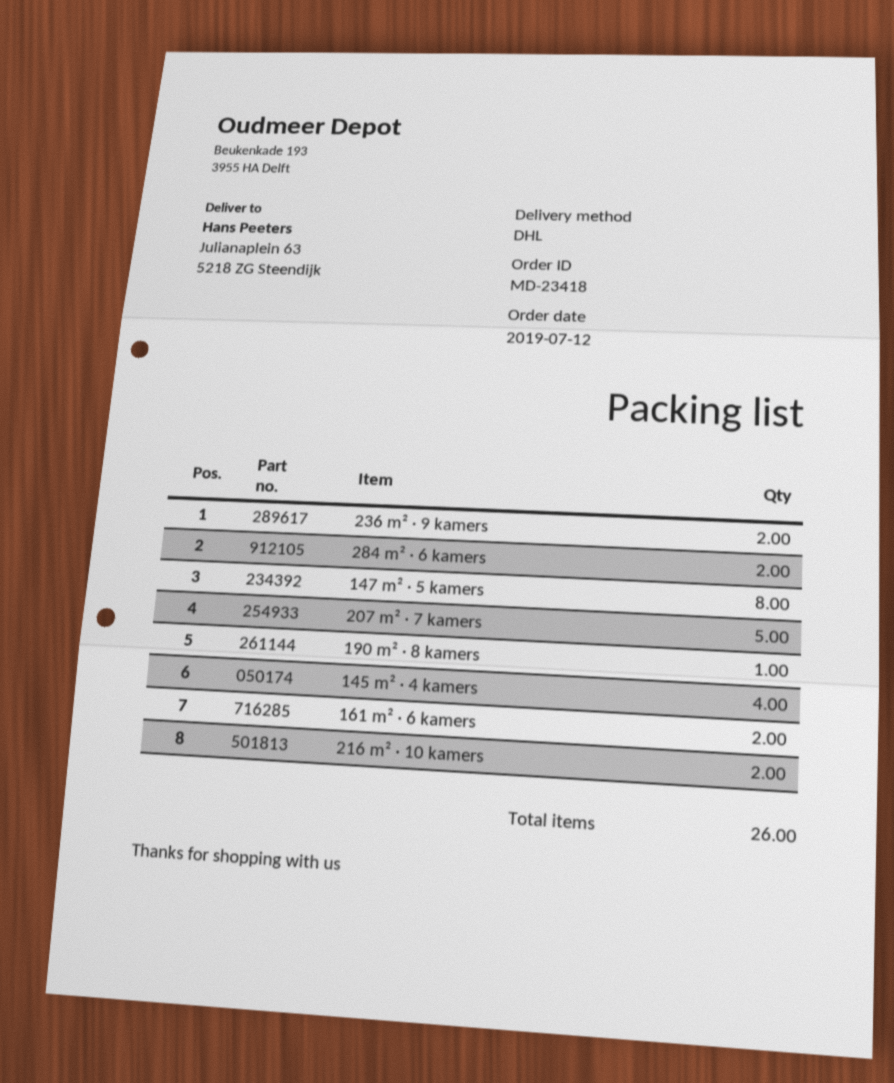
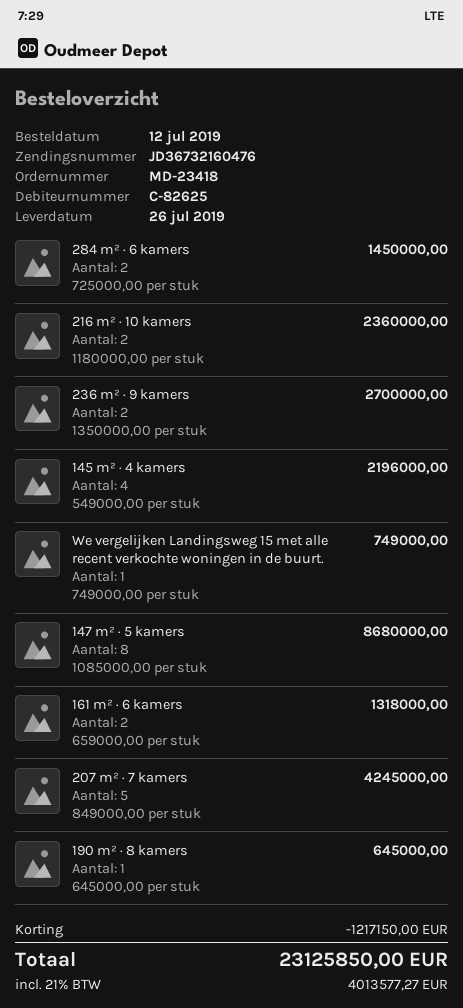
We vergelijken Landingsweg 15 met alle recent verkochte woningen in de buurt.: none -> 1

